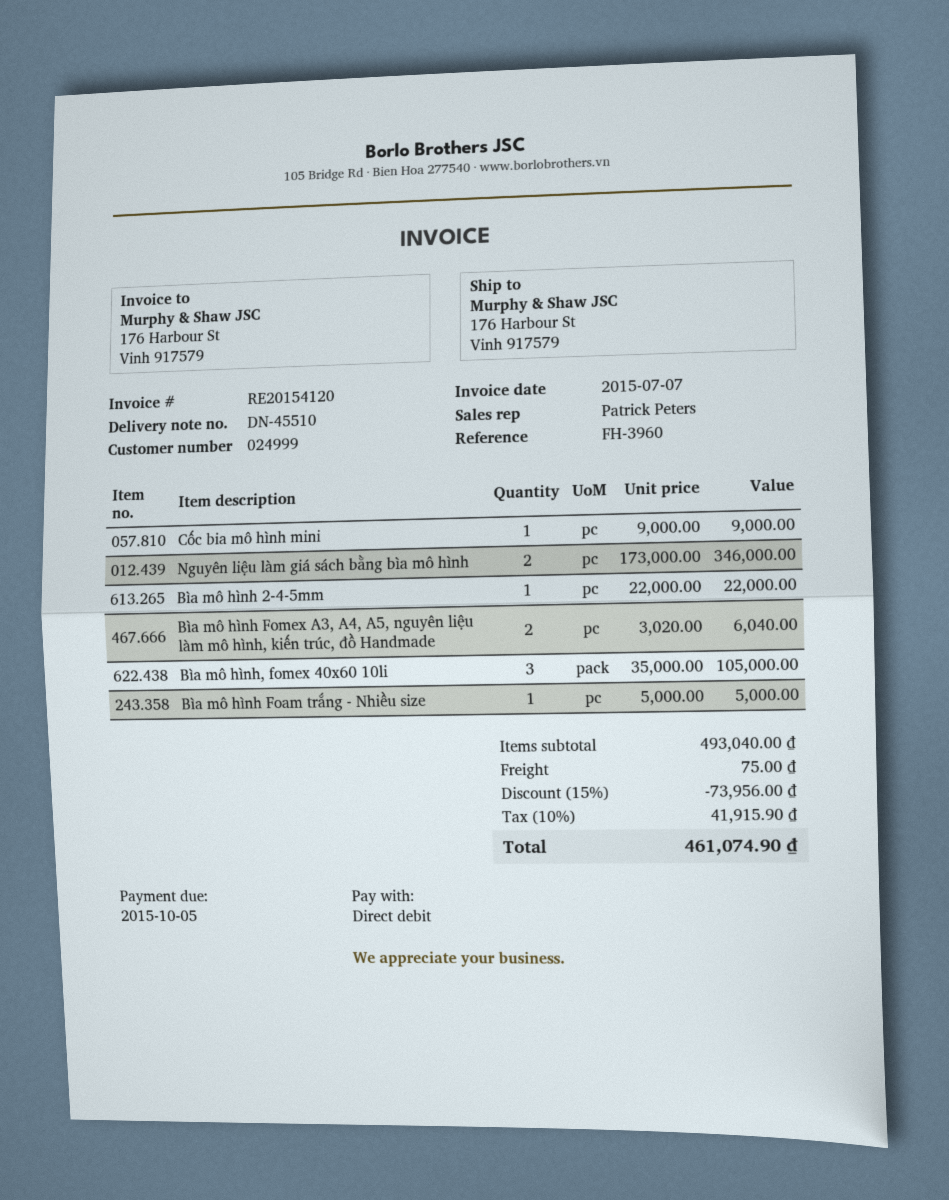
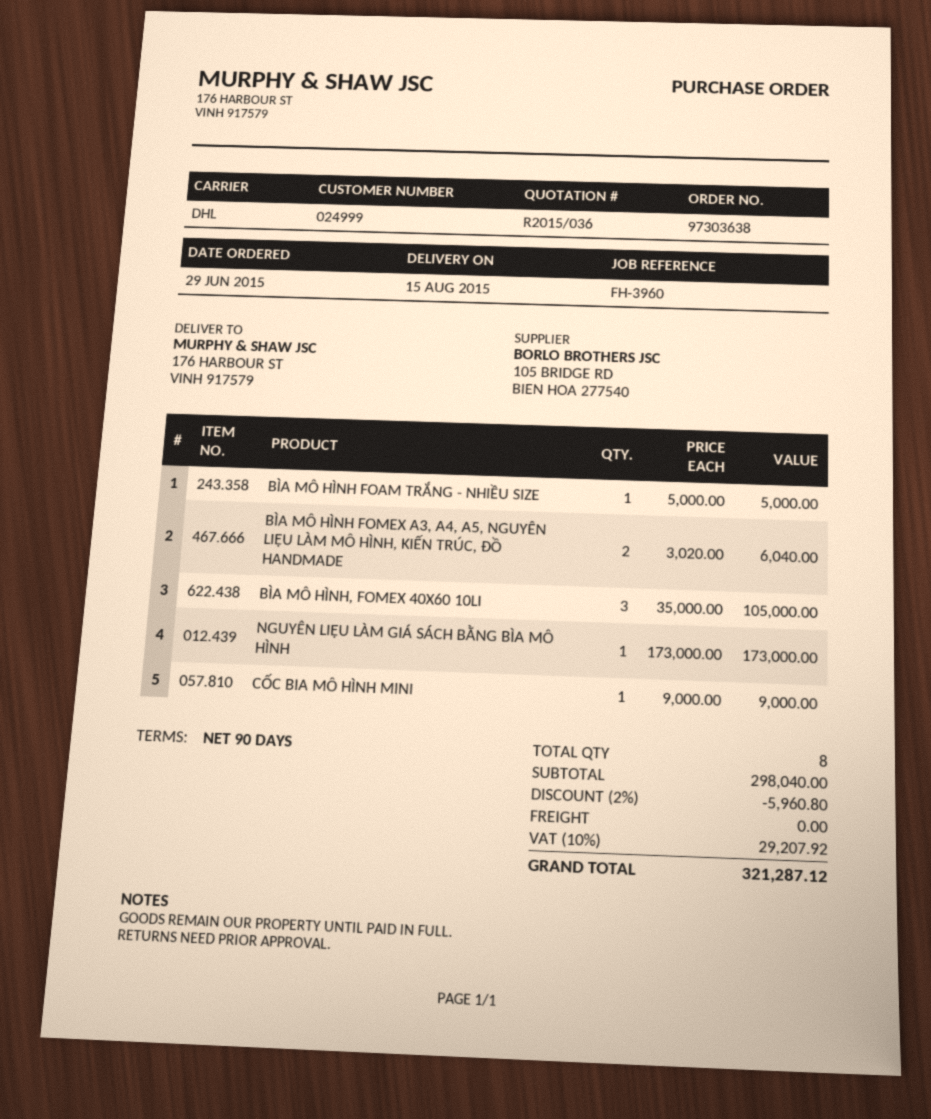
Nguyên liệu làm giá sách bằng bìa mô hình: 2 x 173000.00 = 346000.00 -> 1 x 173000.00 = 173000.00
Bìa mô hình 2-4-5mm: 1 x 22000.00 = 22000.00 -> none
subtotal: 493040.00 -> 298040.00
discount: 15% = 73956.00 -> 2% = 5960.80
shipping: 75.00 -> 0.00
tax: 10% = 41915.90 -> 10% = 29207.92
total: 461074.90 -> 321287.12

